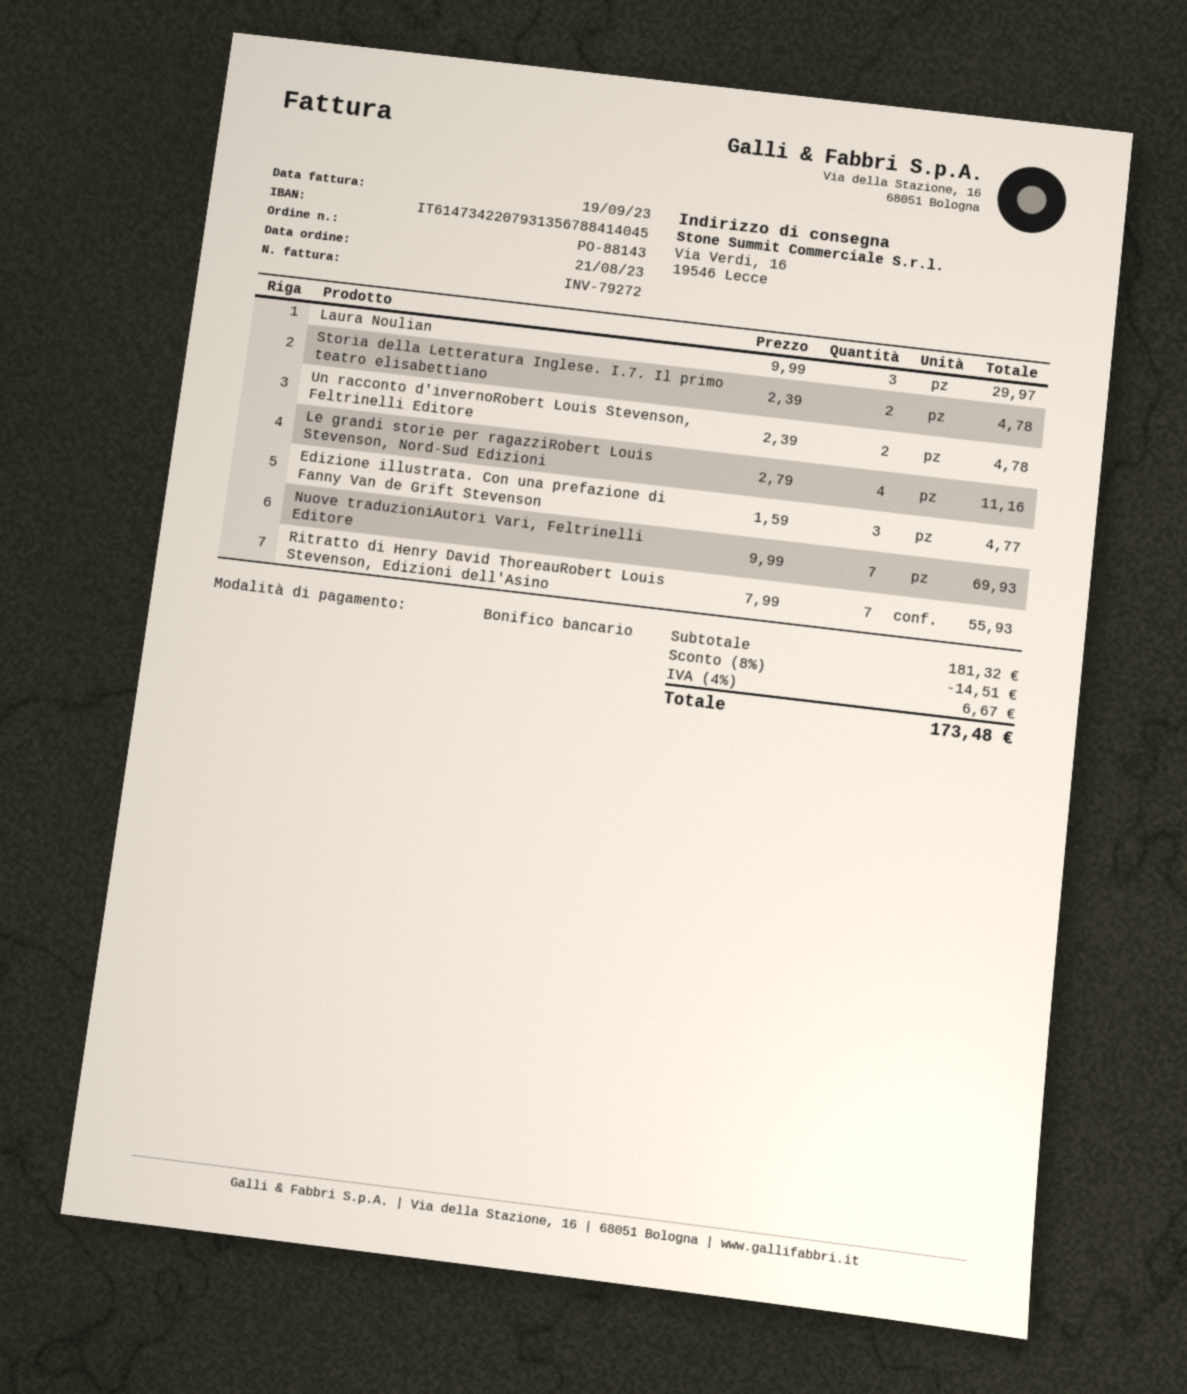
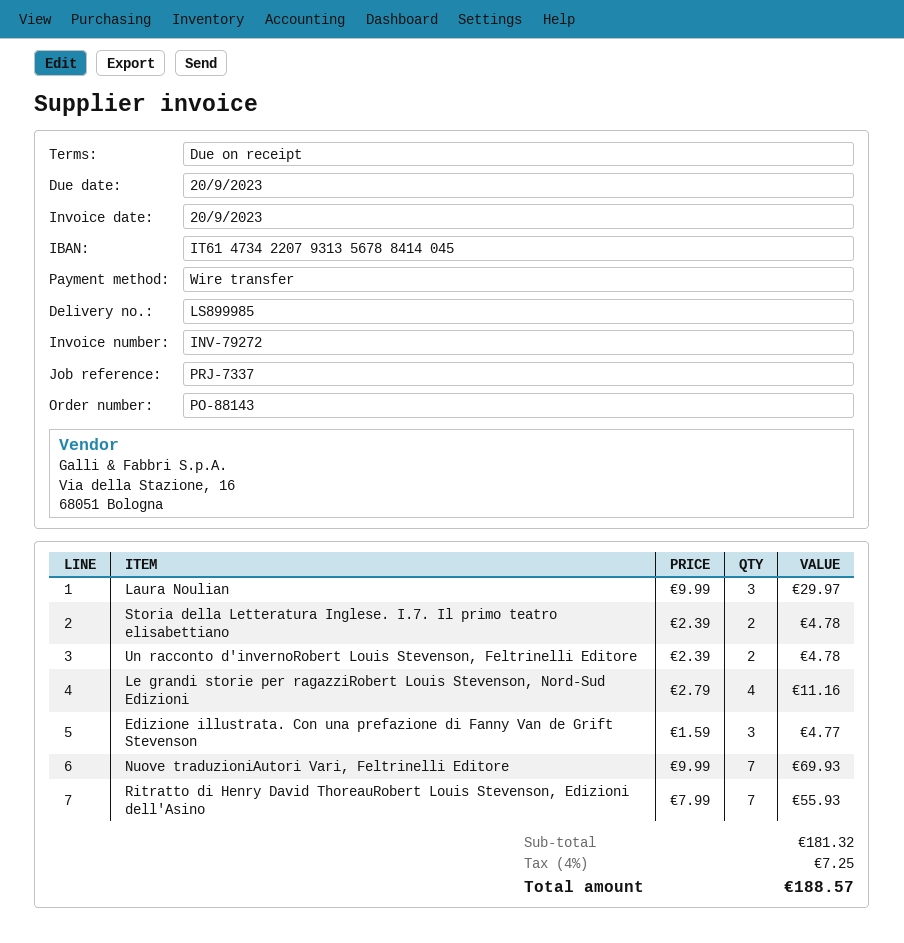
invoice date: 2023-09-19 -> 2023-09-20
discount: 8% = 14.51 -> none
tax: 4% = 6.67 -> 4% = 7.25
total: 173.48 -> 188.57

